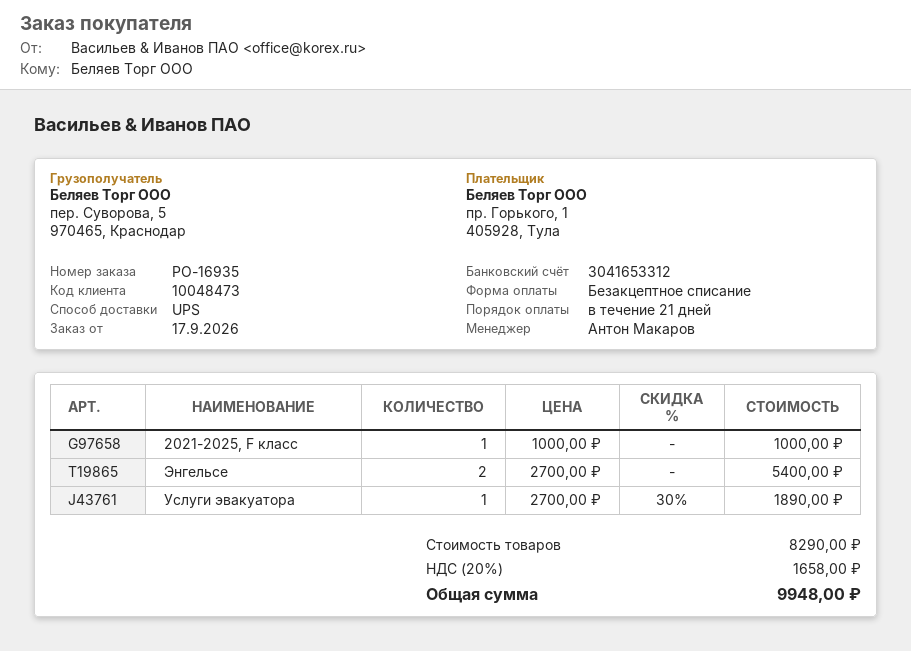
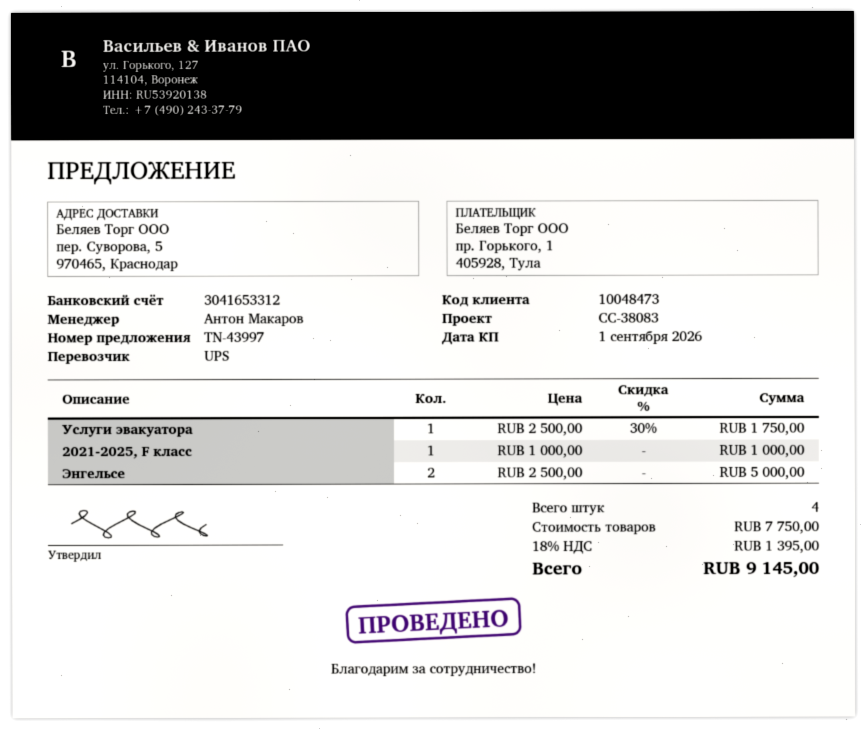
Энгельсе: 2 x 2700.00 = 5400.00 -> 2 x 2500.00 = 5000.00
Услуги эвакуатора: 1 x 2700.00 - 30% = 1890.00 -> 1 x 2500.00 - 30% = 1750.00
subtotal: 8290.00 -> 7750.00
tax: 20% = 1658.00 -> 18% = 1395.00
total: 9948.00 -> 9145.00

